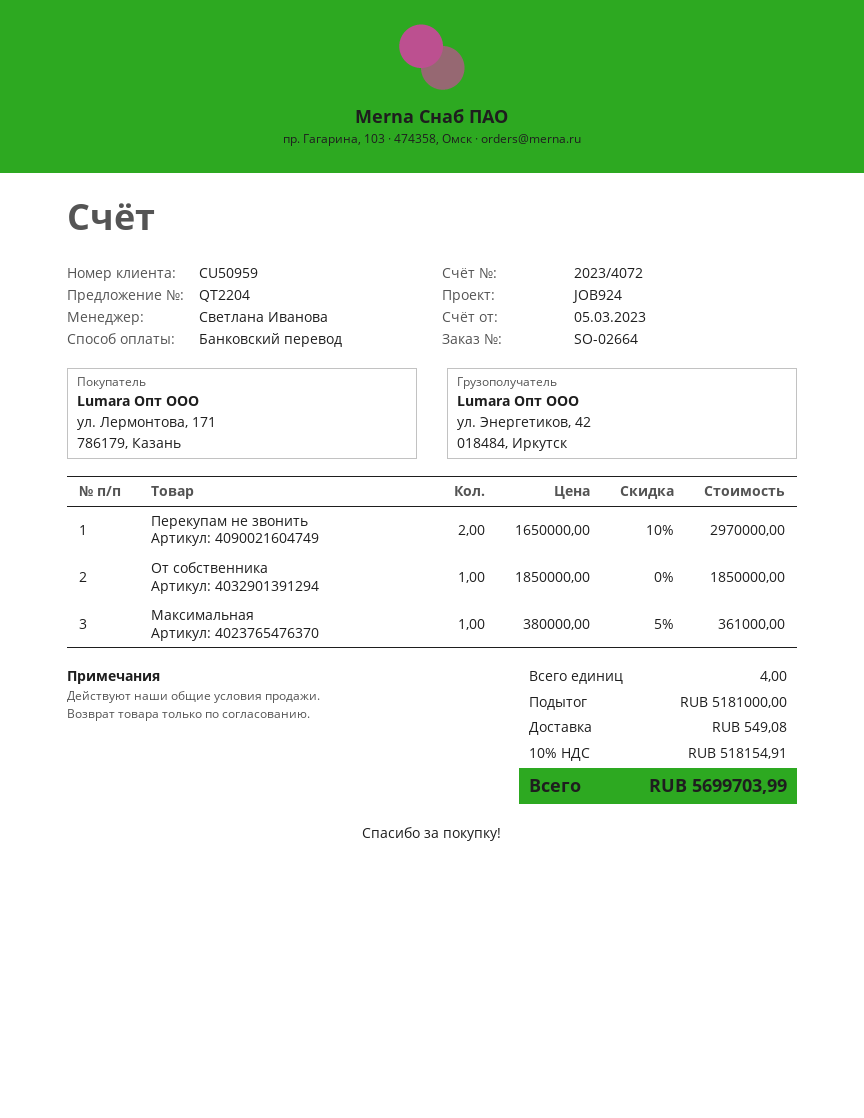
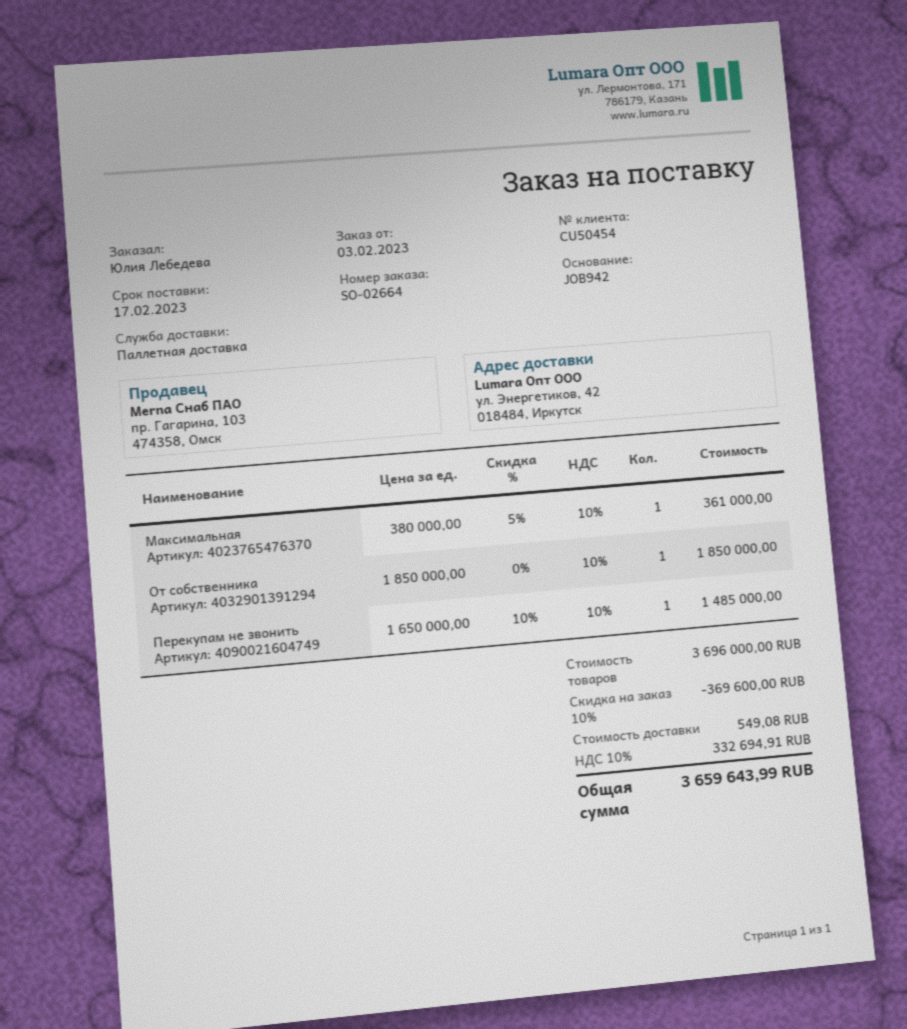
customer number: CU50959 -> CU50454
reference: JOB924 -> JOB942
Перекупам не звонить: 2 x 1650000.00 - 10% = 2970000.00 -> 1 x 1650000.00 - 10% = 1485000.00
subtotal: 5181000.00 -> 3696000.00
discount: none -> 10% = 369600.00
tax: 10% = 518154.91 -> 10% = 332694.91
total: 5699703.99 -> 3659643.99

